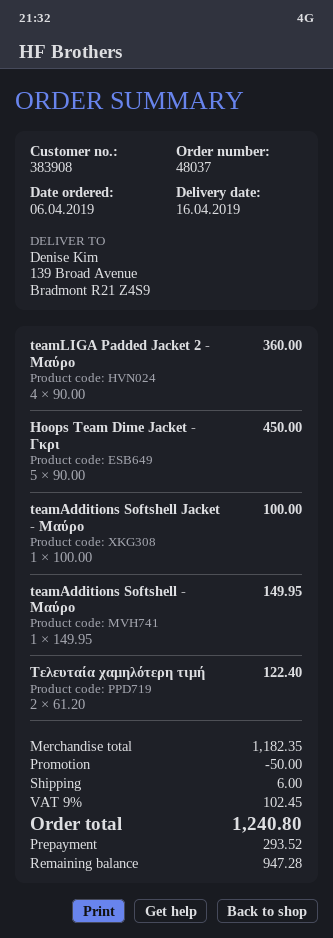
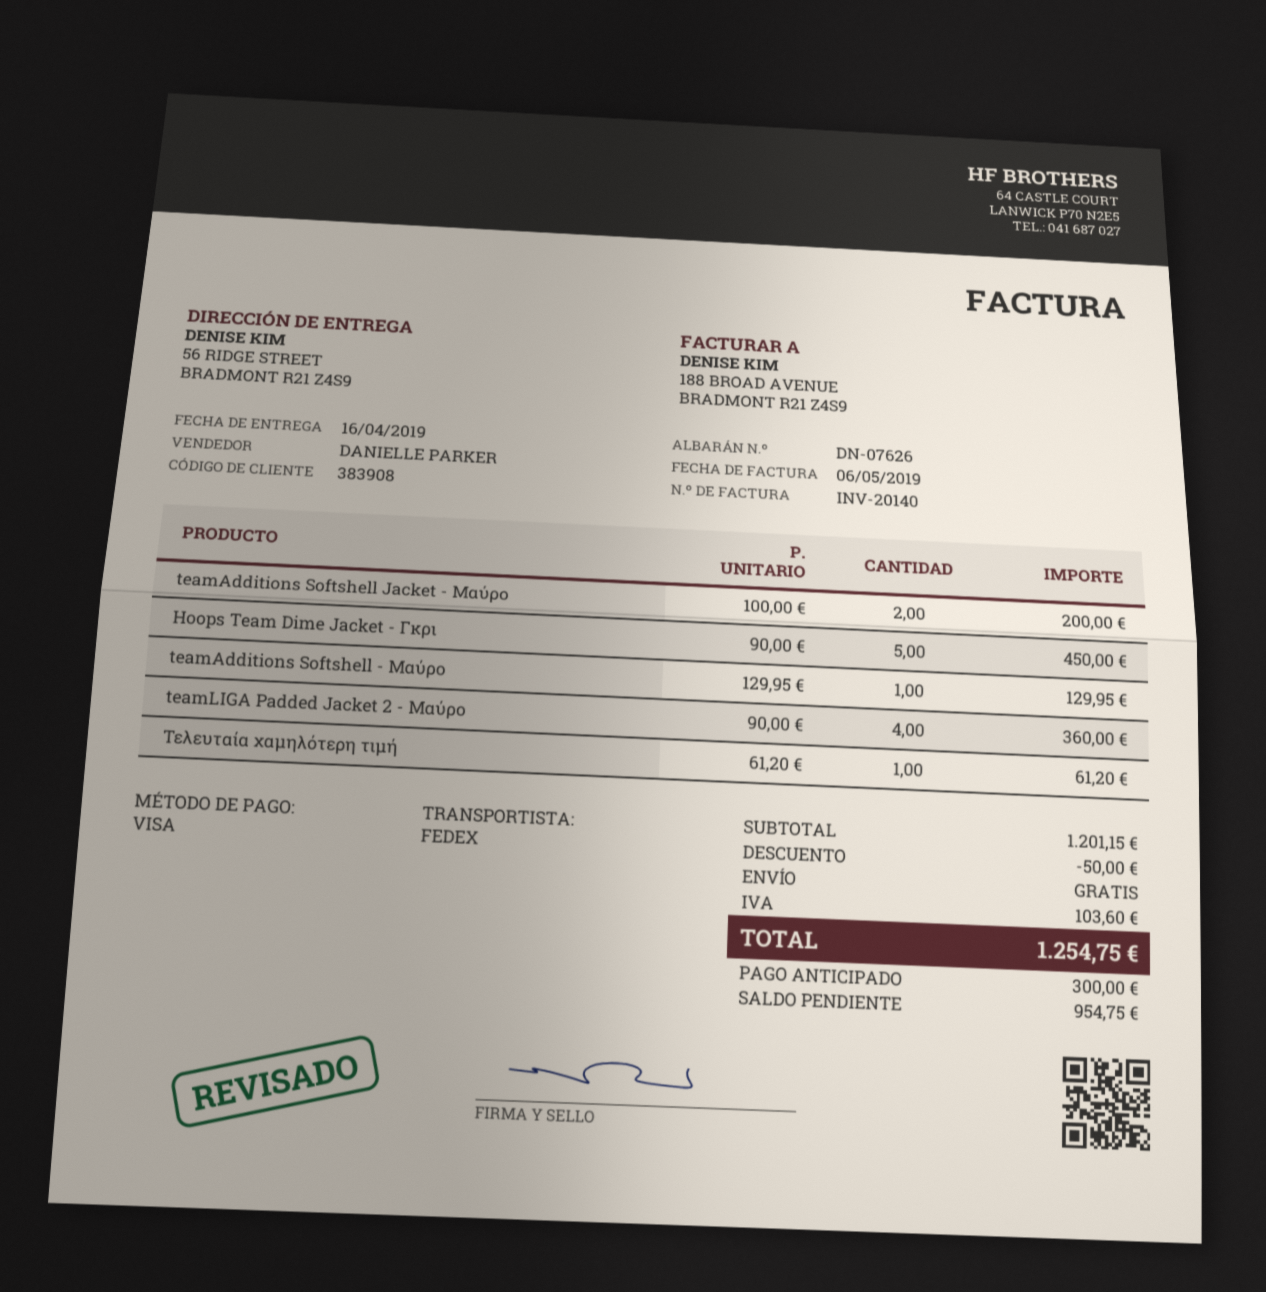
ship to: 139 Broad Avenue, Bradmont R21 Z4S9 -> 56 RIDGE STREET, BRADMONT R21 Z4S9
teamAdditions Softshell Jacket - Μαύρο: 1 x 100.00 = 100.00 -> 2 x 100.00 = 200.00
teamAdditions Softshell - Μαύρο: 1 x 149.95 = 149.95 -> 1 x 129.95 = 129.95
Τελευταία χαμηλότερη τιμή: 2 x 61.20 = 122.40 -> 1 x 61.20 = 61.20
subtotal: 1182.35 -> 1201.15
shipping: 6.00 -> 0.00
tax: 102.45 -> 103.60
total: 1240.80 -> 1254.75
deposit: 293.52 -> 300.00
balance: 947.28 -> 954.75

